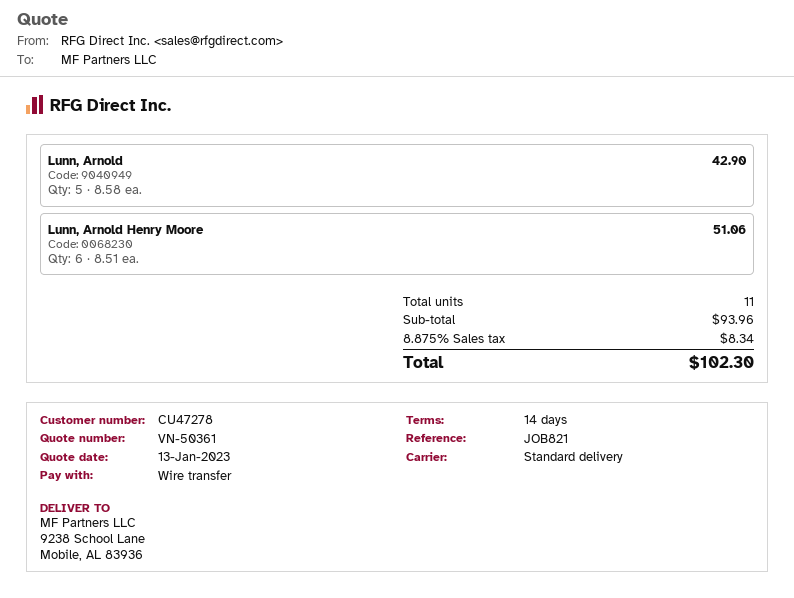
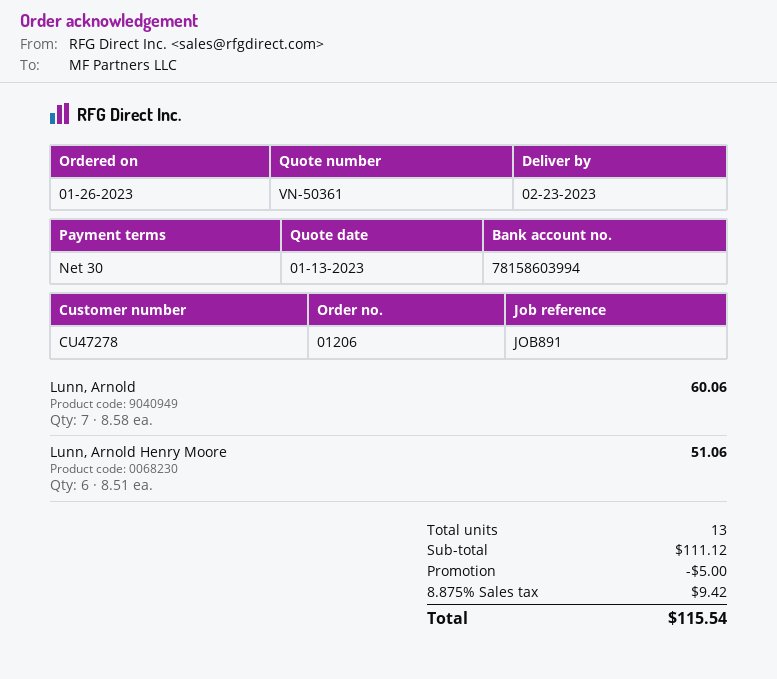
payment terms: 14 days -> 30 days
reference: JOB821 -> JOB891
Lunn, Arnold: 5 x 8.58 = 42.90 -> 7 x 8.58 = 60.06
total quantity: 11 -> 13
subtotal: 93.96 -> 111.12
discount: none -> 5.00
tax: 8.875% = 8.34 -> 8.875% = 9.42
total: 102.30 -> 115.54

